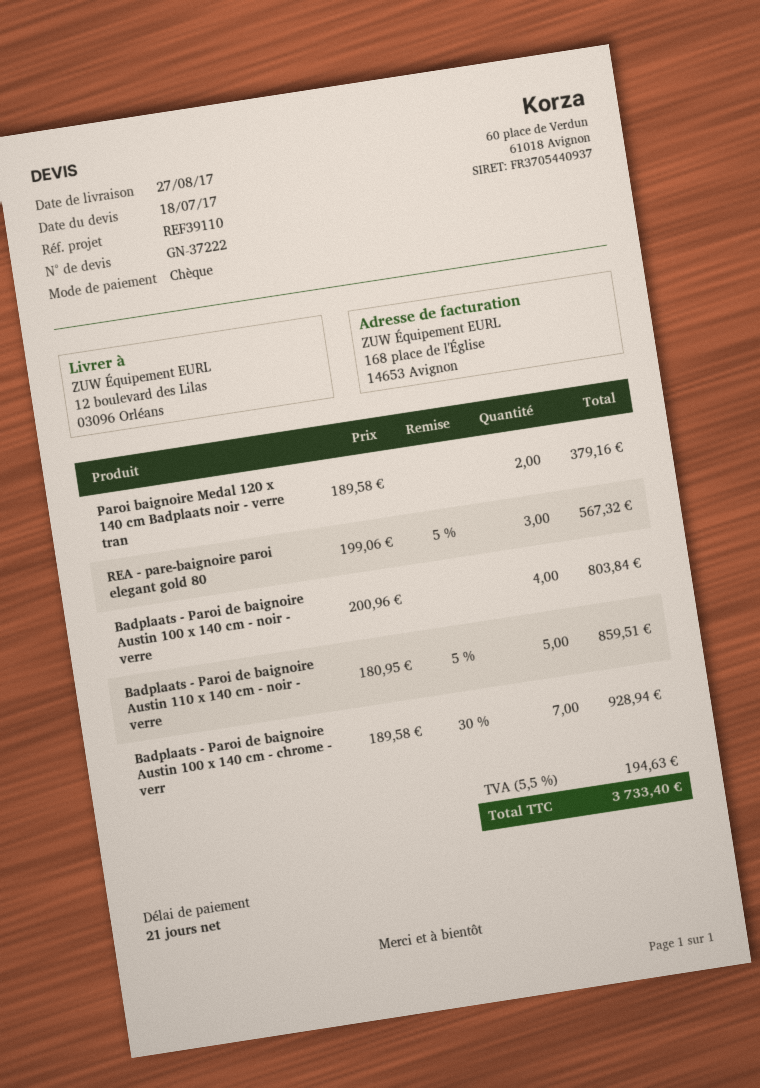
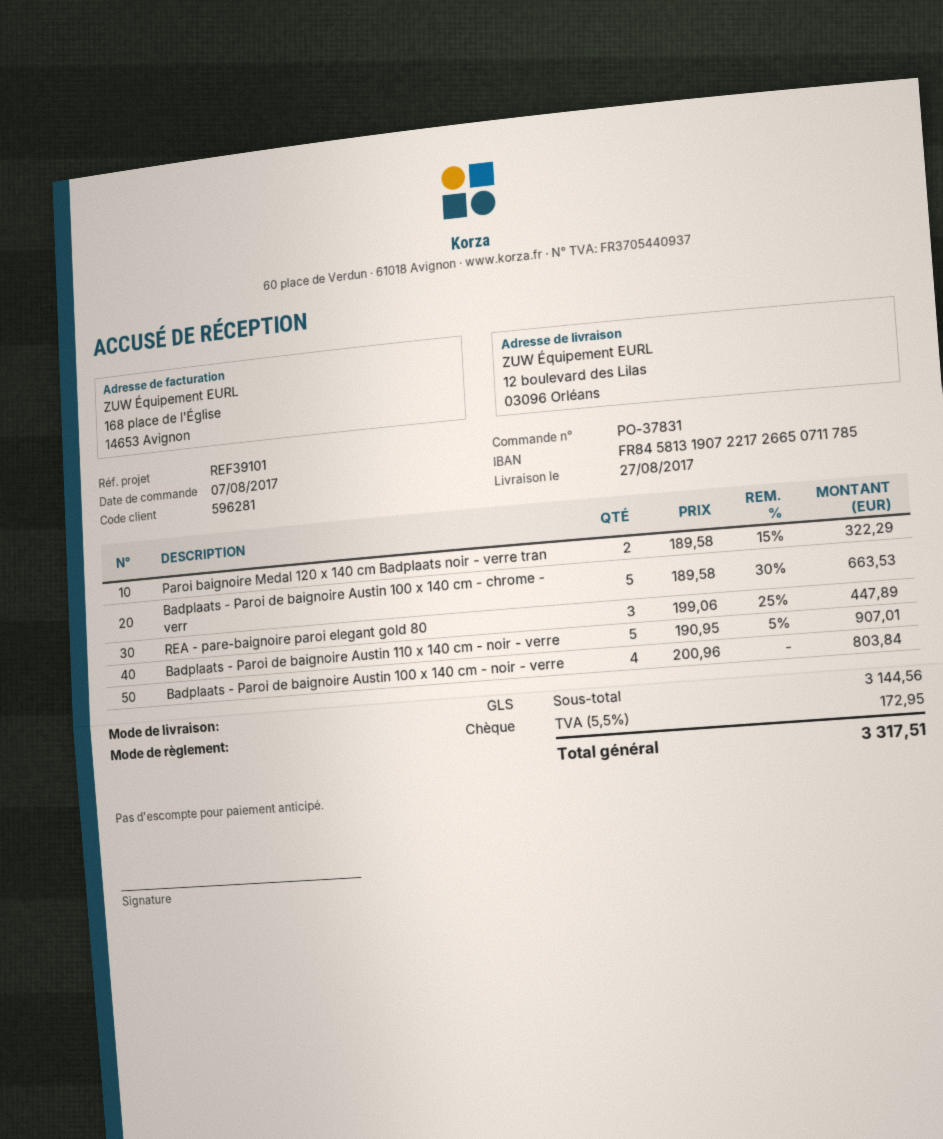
reference: REF39110 -> REF39101
Paroi baignoire Medal 120 x 140 cm Badplaats noir - verre tran: 2 x 189.58 = 379.16 -> 2 x 189.58 - 15% = 322.29
REA - pare-baignoire paroi elegant gold 80: 3 x 199.06 - 5% = 567.32 -> 3 x 199.06 - 25% = 447.89
Badplaats - Paroi de baignoire Austin 110 x 140 cm - noir - verre: 5 x 180.95 - 5% = 859.51 -> 5 x 190.95 - 5% = 907.01
Badplaats - Paroi de baignoire Austin 100 x 140 cm - chrome - verr: 7 x 189.58 - 30% = 928.94 -> 5 x 189.58 - 30% = 663.53
tax: 5.5% = 194.63 -> 5.5% = 172.95
total: 3733.40 -> 3317.51

